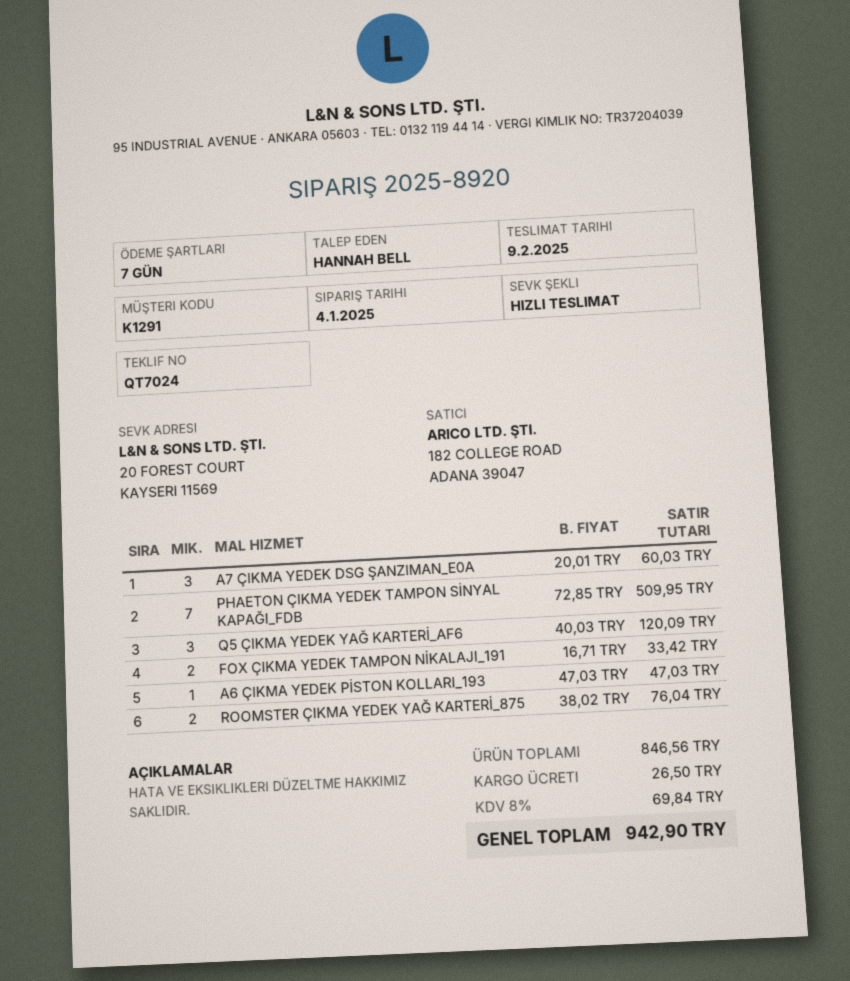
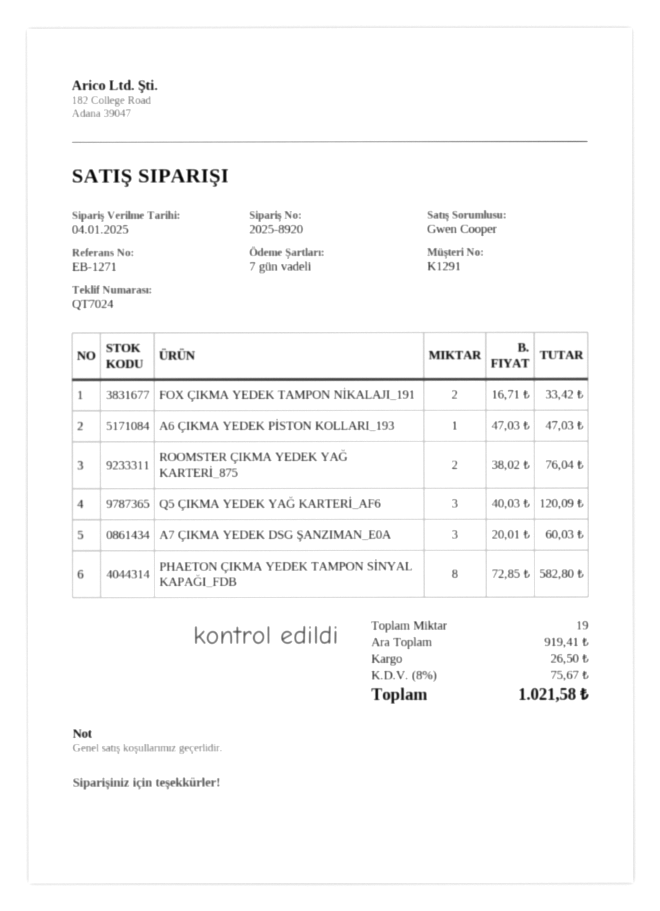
PHAETON ÇIKMA YEDEK TAMPON SİNYAL KAPAĞI_FDB: 7 x 72.85 = 509.95 -> 8 x 72.85 = 582.80
subtotal: 846.56 -> 919.41
tax: 8% = 69.84 -> 8% = 75.67
total: 942.90 -> 1021.58

